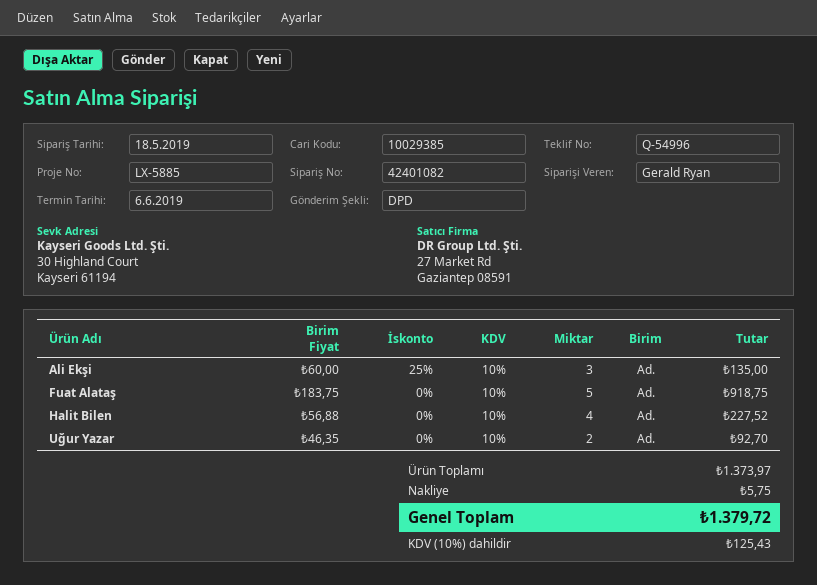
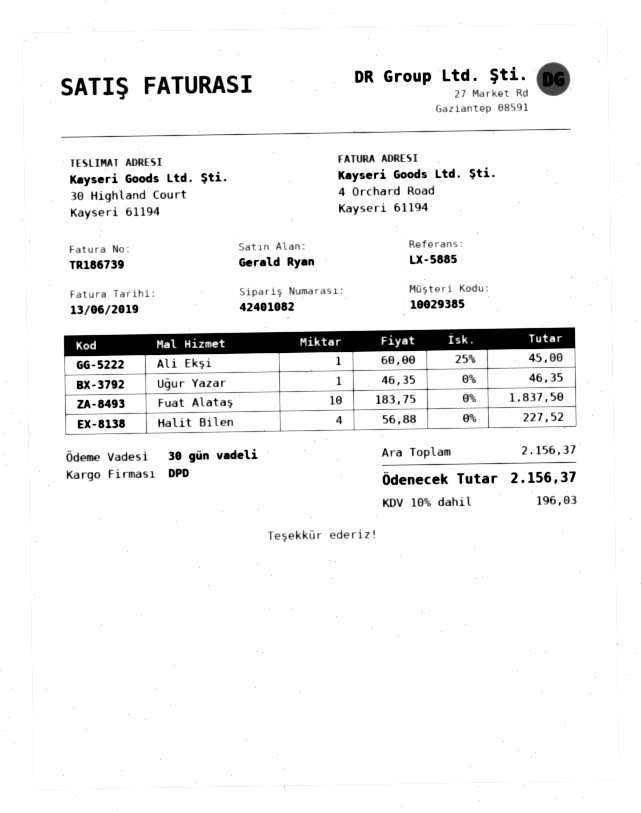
Ali Ekşi: 3 x 60.00 - 25% = 135.00 -> 1 x 60.00 - 25% = 45.00
Fuat Alataş: 5 x 183.75 = 918.75 -> 10 x 183.75 = 1837.50
Uğur Yazar: 2 x 46.35 = 92.70 -> 1 x 46.35 = 46.35
subtotal: 1373.97 -> 2156.37
shipping: 5.75 -> none
tax: 10% = 125.43 -> 10% = 196.03
total: 1379.72 -> 2156.37

